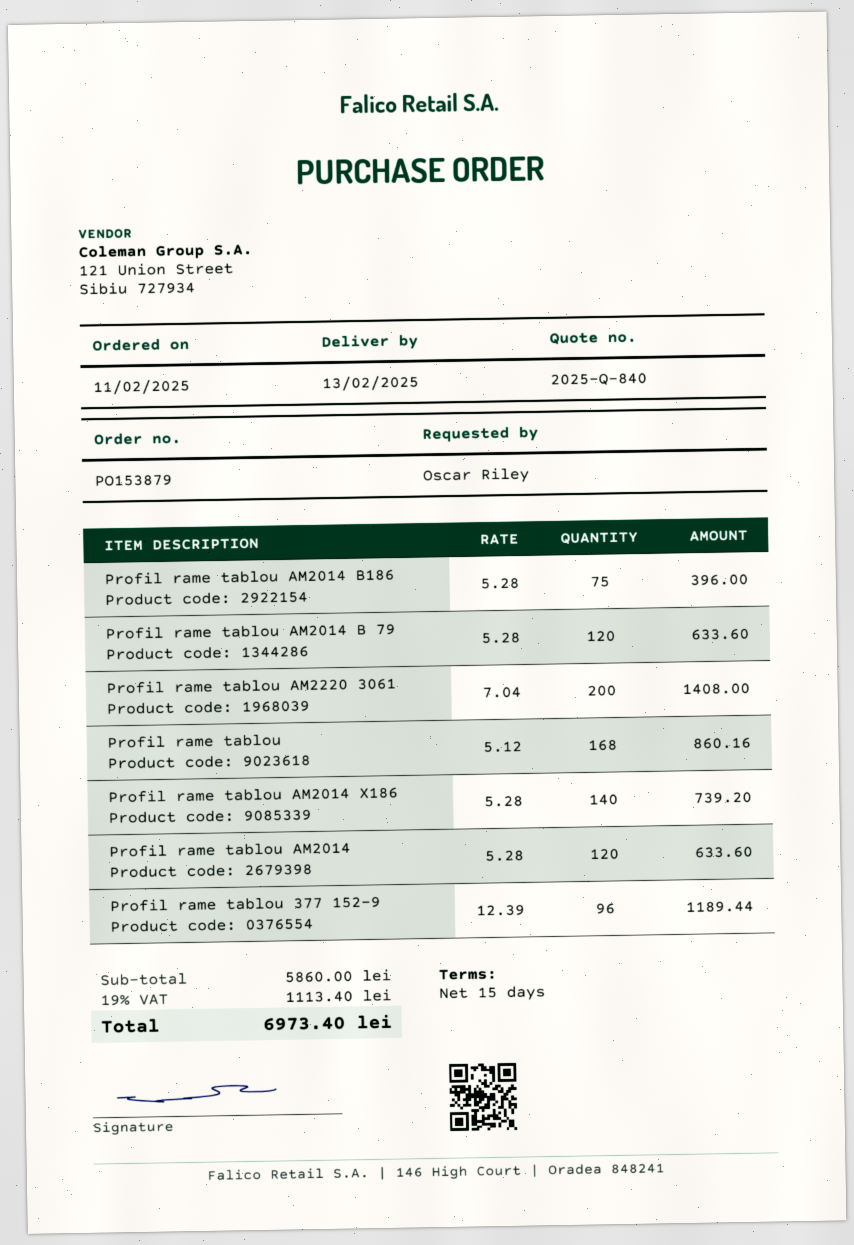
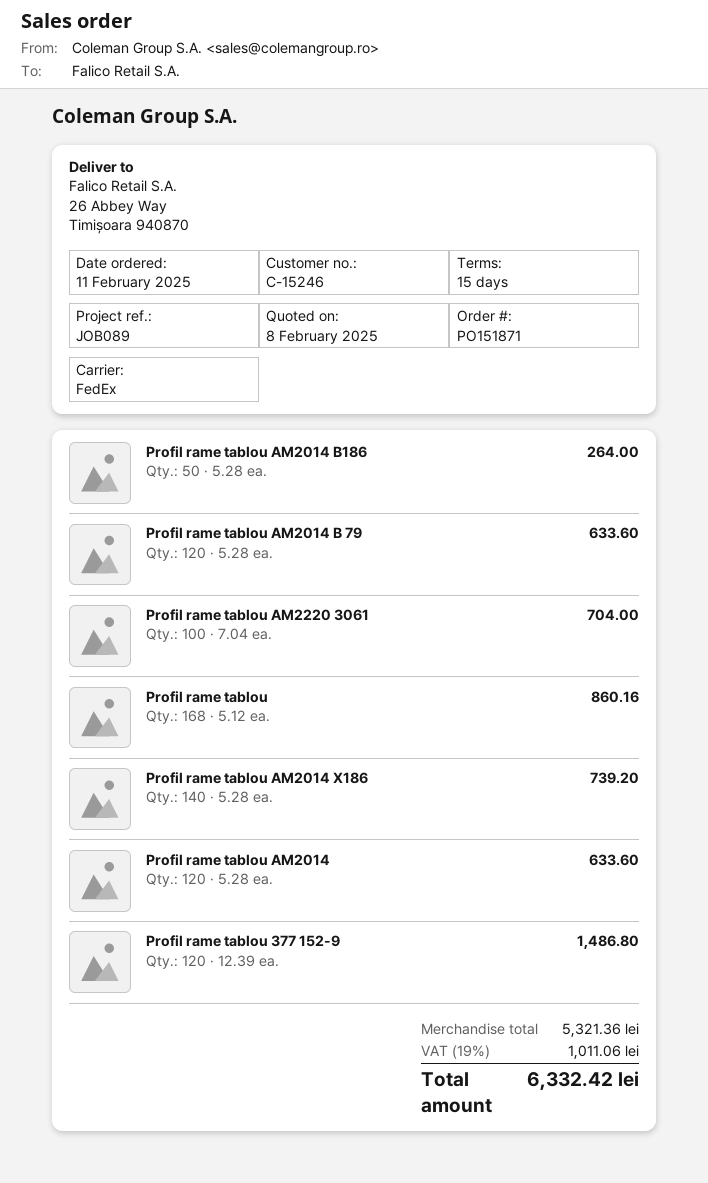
order number: PO153879 -> PO151871
Profil rame tablou AM2014 B186: 75 x 5.28 = 396.00 -> 50 x 5.28 = 264.00
Profil rame tablou AM2220 3061: 200 x 7.04 = 1408.00 -> 100 x 7.04 = 704.00
Profil rame tablou 377 152-9: 96 x 12.39 = 1189.44 -> 120 x 12.39 = 1486.80
subtotal: 5860.00 -> 5321.36
tax: 19% = 1113.40 -> 19% = 1011.06
total: 6973.40 -> 6332.42

